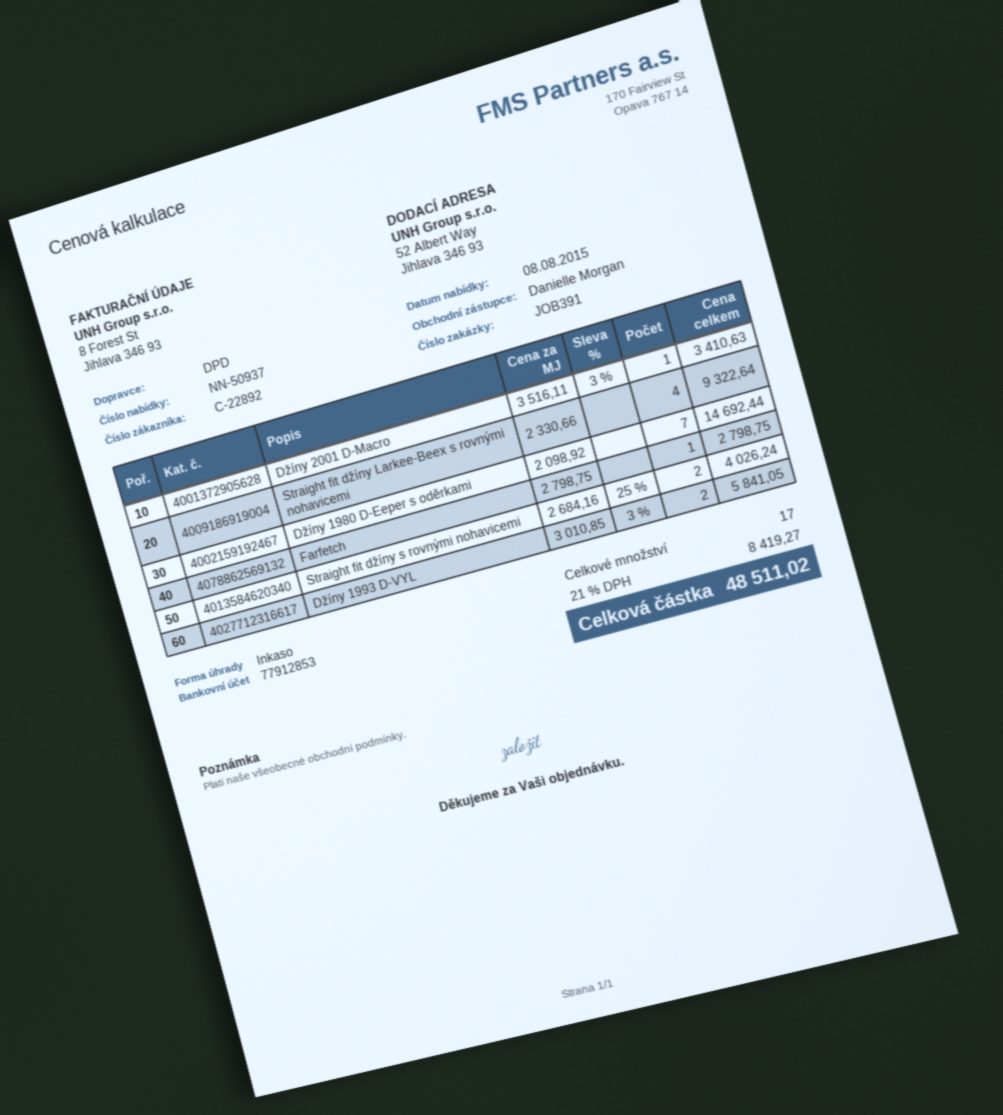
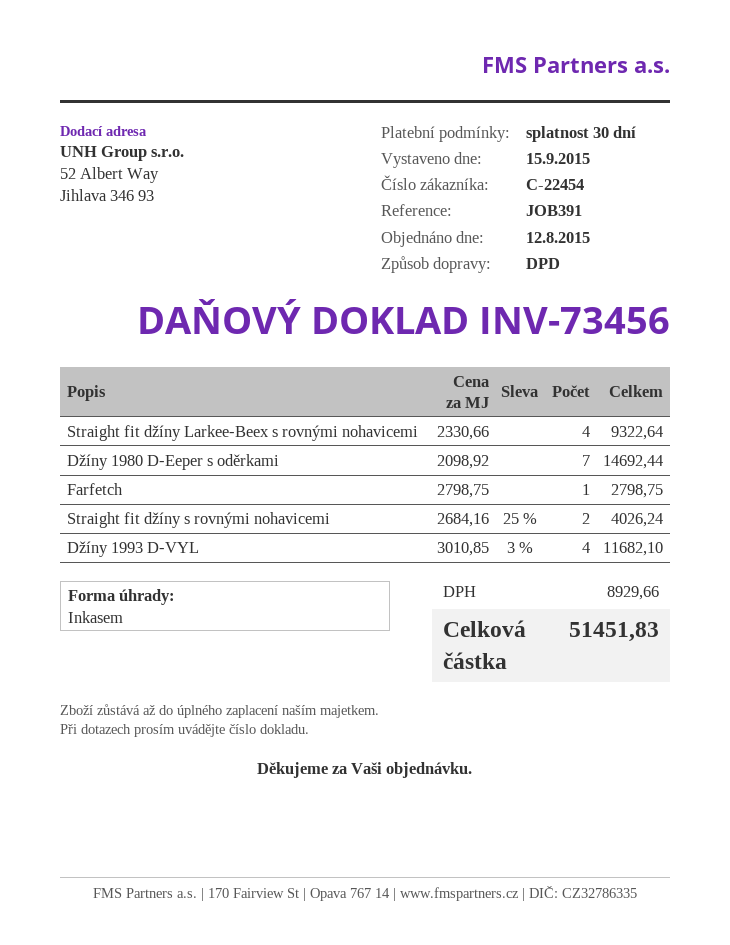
customer number: C-22892 -> C-22454
Džíny 2001 D-Macro: 1 x 3516.11 - 3% = 3410.63 -> none
Džíny 1993 D-VYL: 2 x 3010.85 - 3% = 5841.05 -> 4 x 3010.85 - 3% = 11682.10
tax: 8419.27 -> 8929.66
total: 48511.02 -> 51451.83

